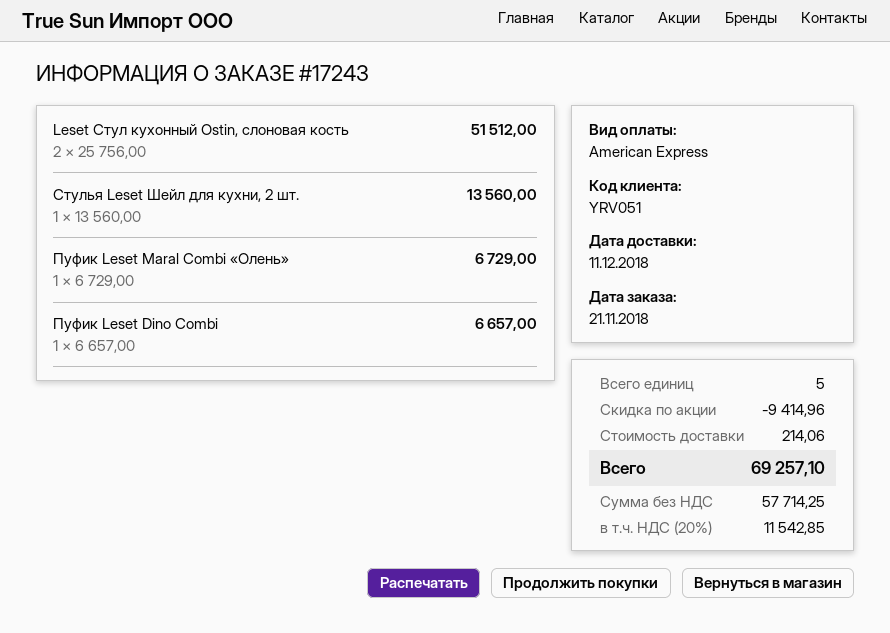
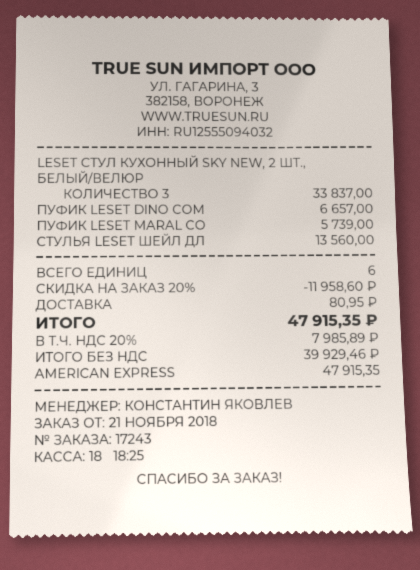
Leset Стул кухонный Ostin, слоновая кость: 2 for 51512.00 -> none
Пуфик Leset Maral Combi «Олень»: 1 for 6729.00 -> 1 for 5739.00
LESET СТУЛ КУХОННЫЙ SKY NEW, 2 ШТ., БЕЛЫЙ/ВЕЛЮР: none -> 3 for 33837.00
total quantity: 5 -> 6
discount: 9414.96 -> 11958.60
shipping: 214.06 -> 80.95
net: 57714.25 -> 39929.46
tax: 20% = 11542.85 -> 20% = 7985.89
total: 69257.10 -> 47915.35

